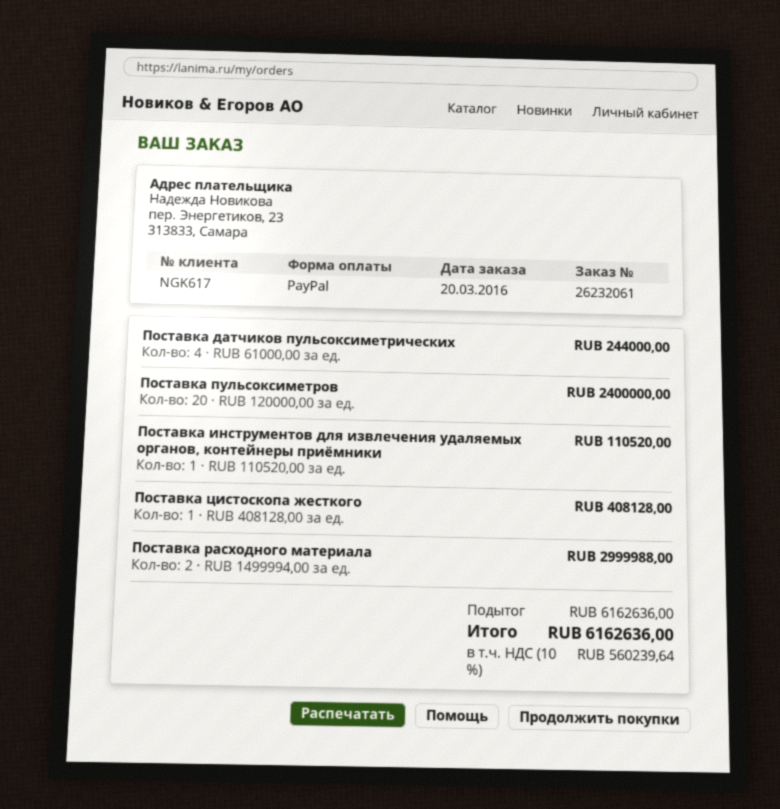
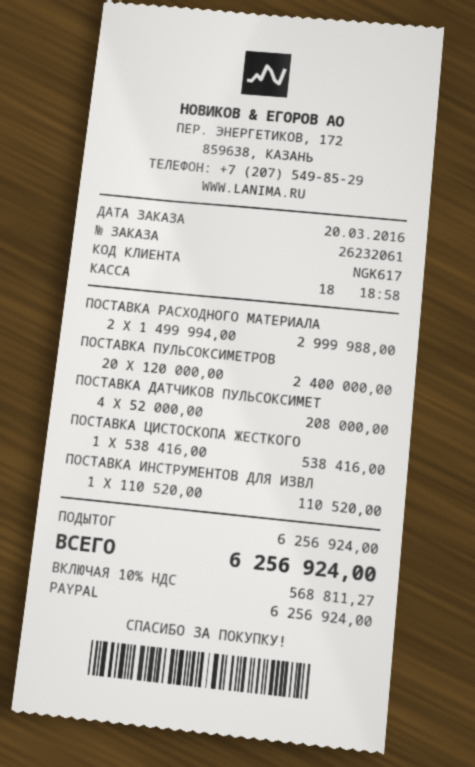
Поставка датчиков пульсоксиметрических: 4 x 61000.00 = 244000.00 -> 4 x 52000.00 = 208000.00
Поставка цистоскопа жесткого: 1 x 408128.00 = 408128.00 -> 1 x 538416.00 = 538416.00
subtotal: 6162636.00 -> 6256924.00
tax: 10% = 560239.64 -> 10% = 568811.27
total: 6162636.00 -> 6256924.00

